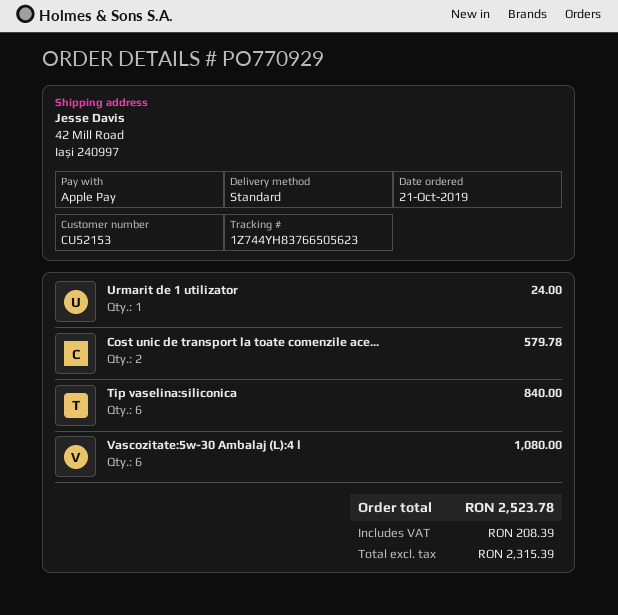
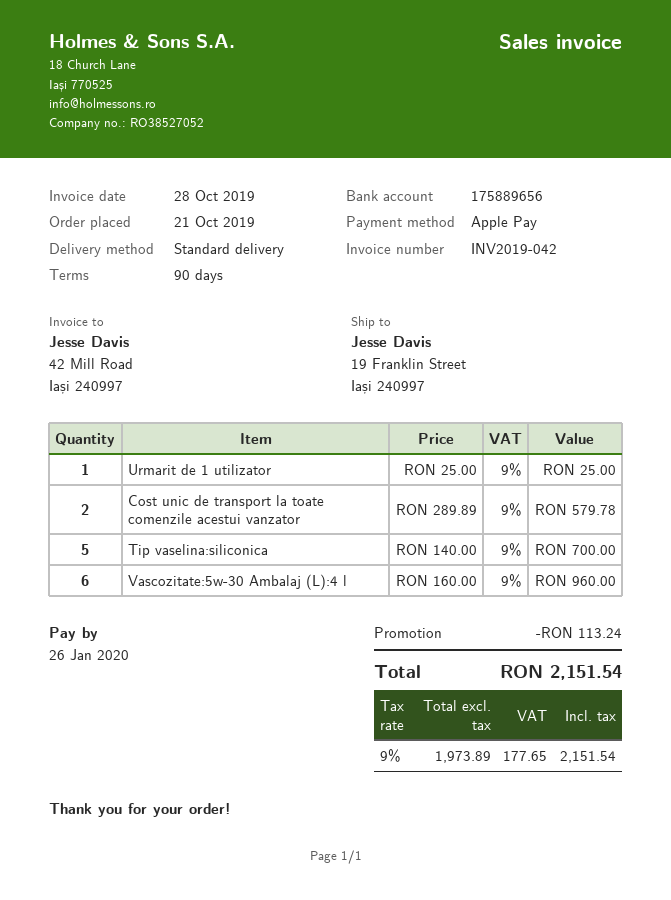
ship to: 42 Mill Road, Iași 240997 -> 19 Franklin Street, Iași 240997
Urmarit de 1 utilizator: 1 for 24.00 -> 1 for 25.00
Tip vaselina:siliconica: 6 for 840.00 -> 5 for 700.00
Vascozitate:5w-30 Ambalaj (L):4 l: 6 for 1080.00 -> 6 for 960.00
discount: none -> 113.24
net: 2315.39 -> 1973.89
tax: 208.39 -> 177.65
total: 2523.78 -> 2151.54

